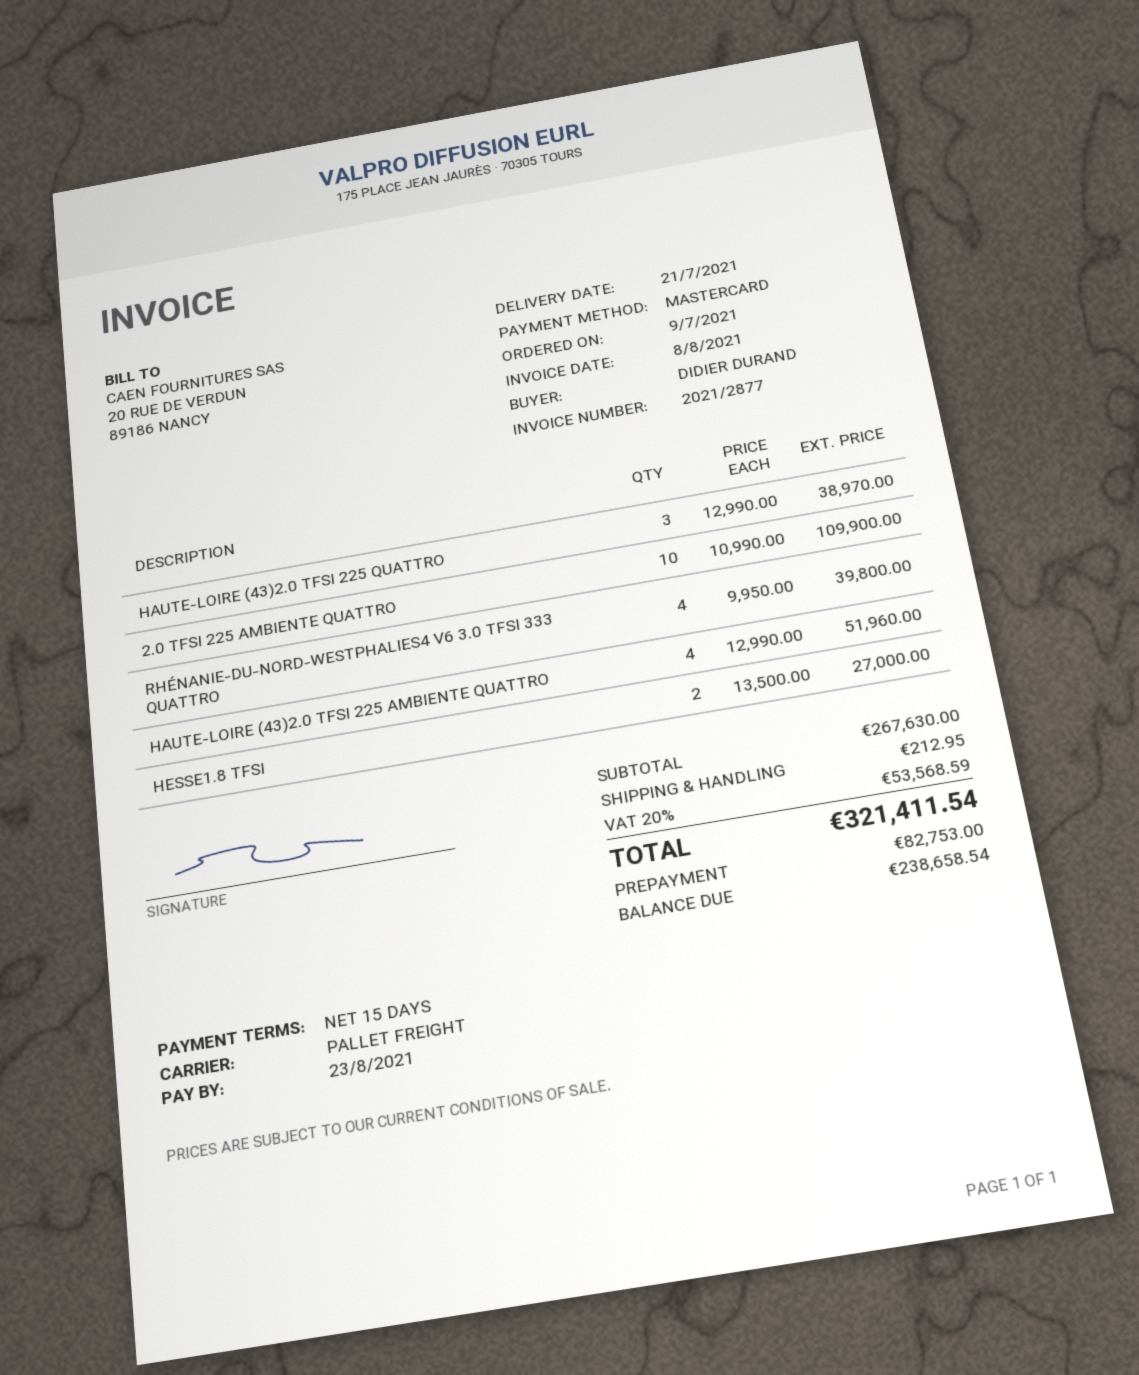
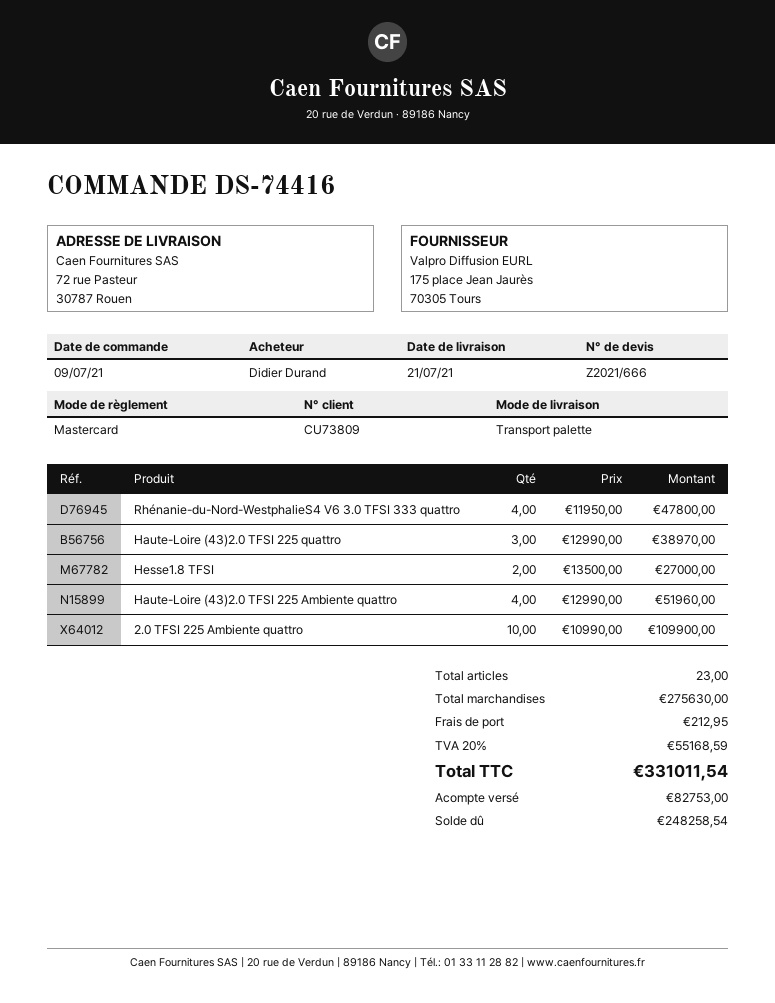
RHÉNANIE-DU-NORD-WESTPHALIES4 V6 3.0 TFSI 333 QUATTRO: 4 x 9950.00 = 39800.00 -> 4 x 11950.00 = 47800.00
subtotal: 267630.00 -> 275630.00
tax: 20% = 53568.59 -> 20% = 55168.59
total: 321411.54 -> 331011.54
balance: 238658.54 -> 248258.54

